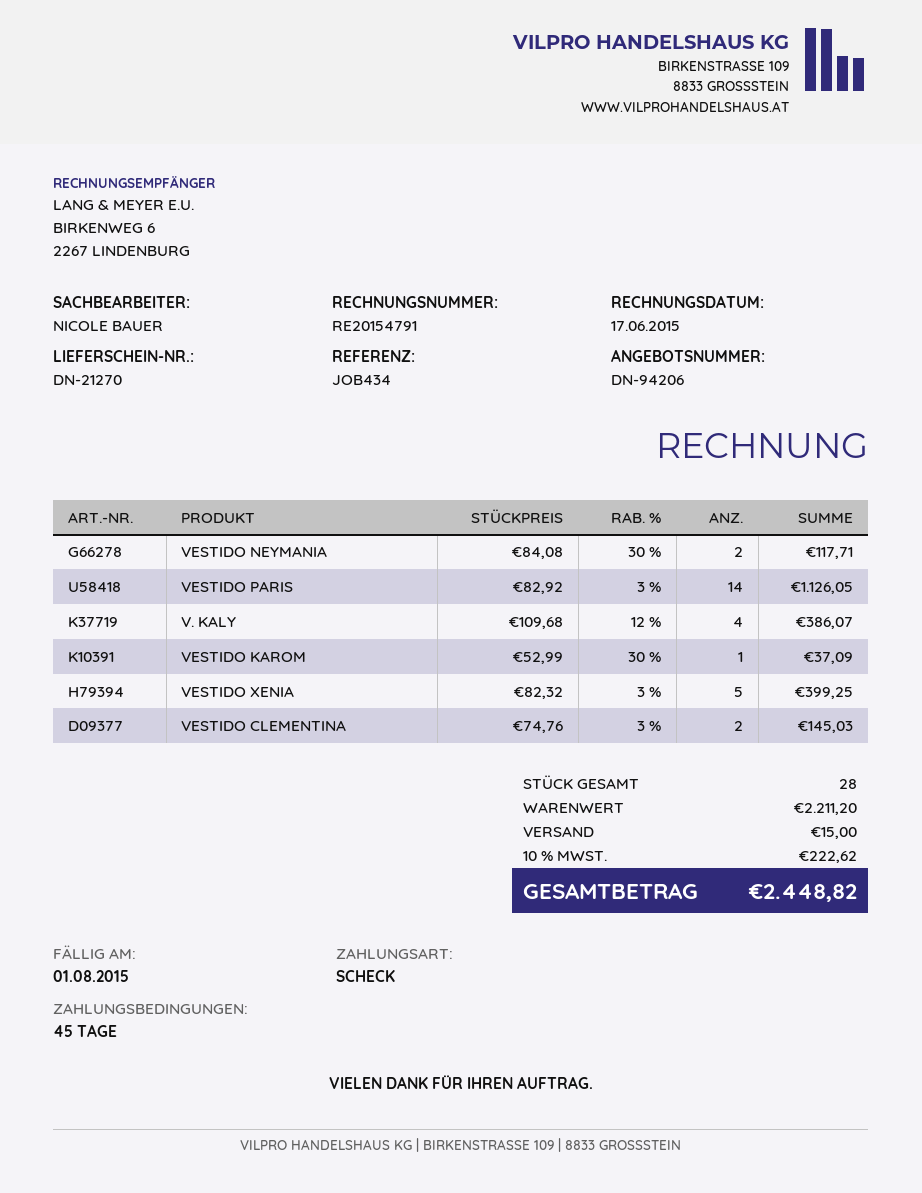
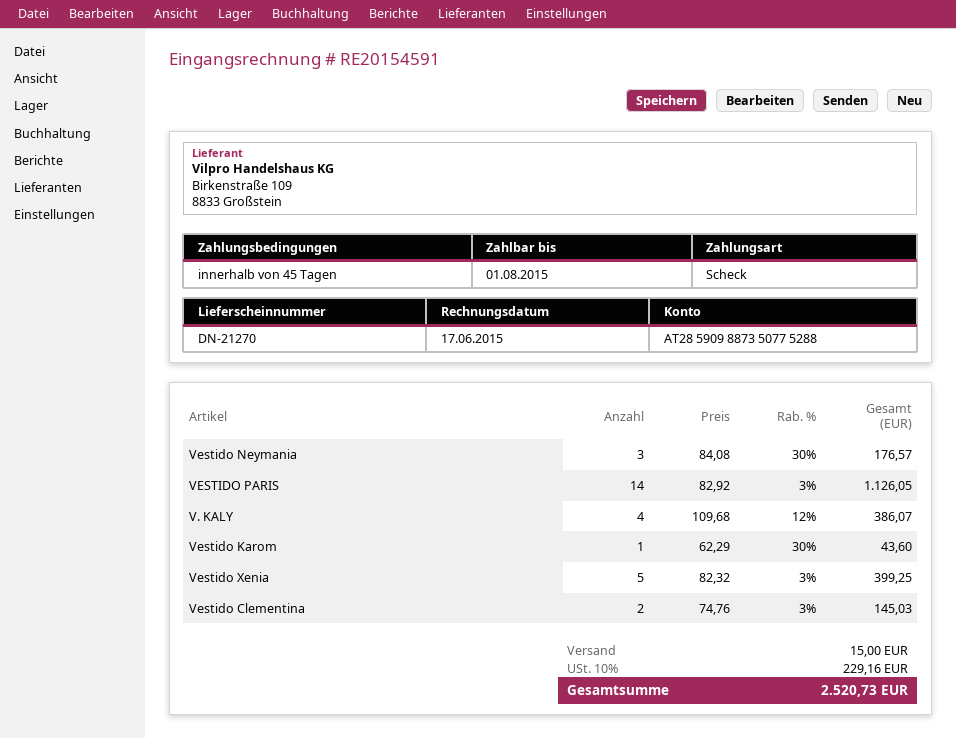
invoice number: RE20154791 -> RE20154591
VESTIDO NEYMANIA: 2 x 84.08 - 30% = 117.71 -> 3 x 84.08 - 30% = 176.57
VESTIDO KAROM: 1 x 52.99 - 30% = 37.09 -> 1 x 62.29 - 30% = 43.60
tax: 10% = 222.62 -> 10% = 229.16
total: 2448.82 -> 2520.73

